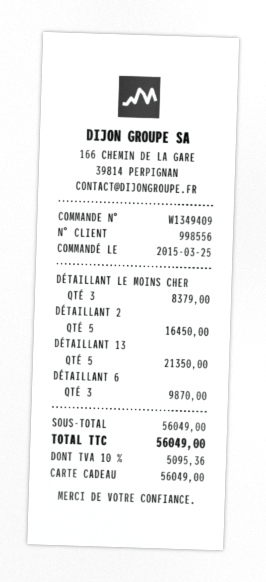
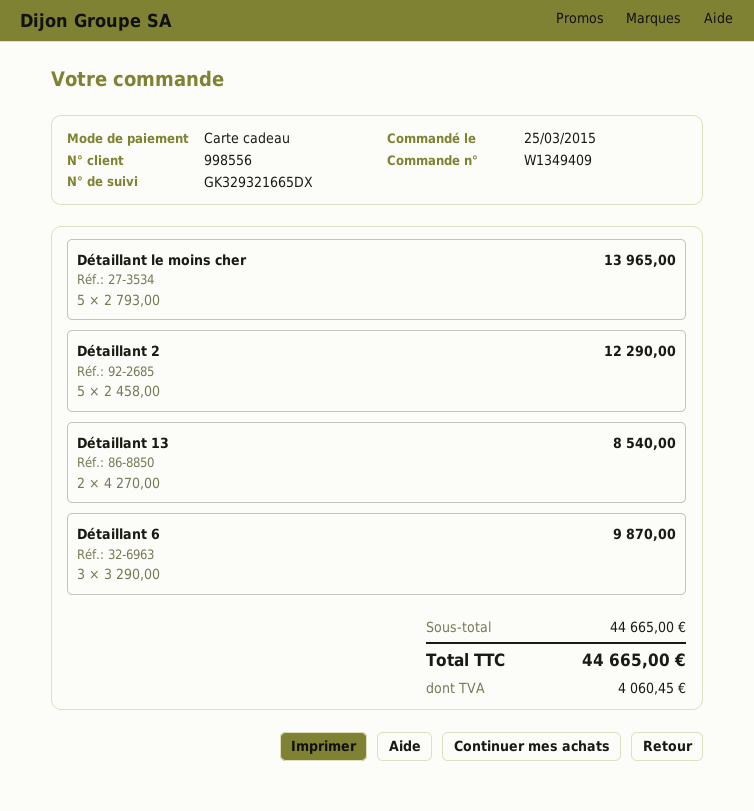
DÉTAILLANT LE MOINS CHER: 3 for 8379.00 -> 5 for 13965.00
DÉTAILLANT 2: 5 for 16450.00 -> 5 for 12290.00
DÉTAILLANT 13: 5 for 21350.00 -> 2 for 8540.00
subtotal: 56049.00 -> 44665.00
tax: 5095.36 -> 4060.45
total: 56049.00 -> 44665.00

